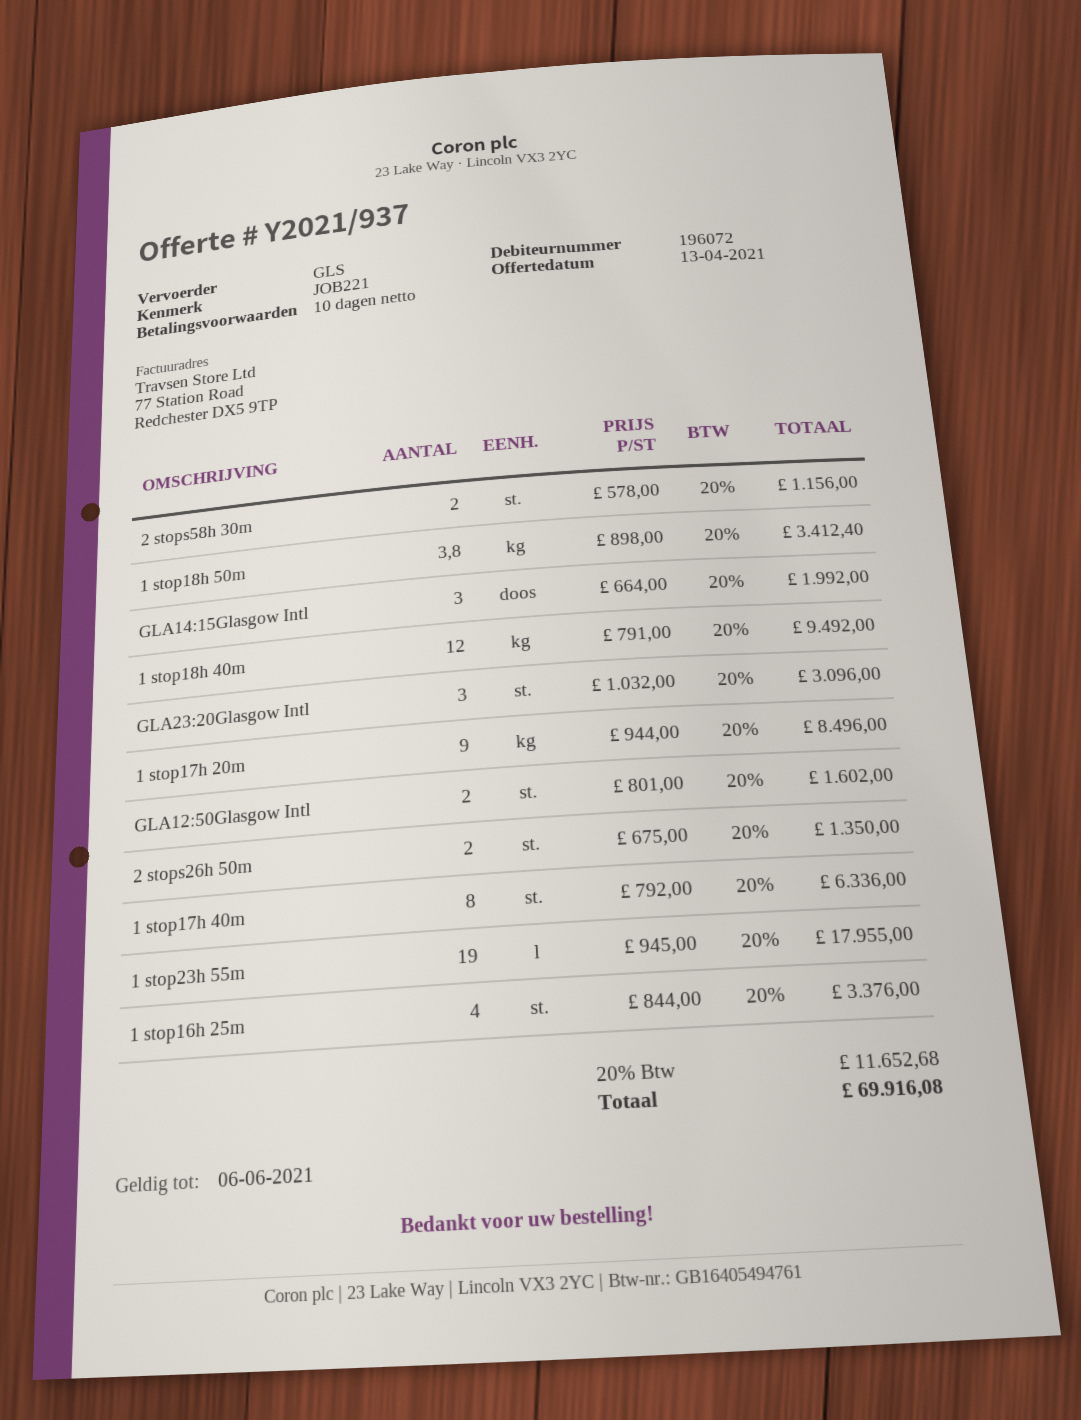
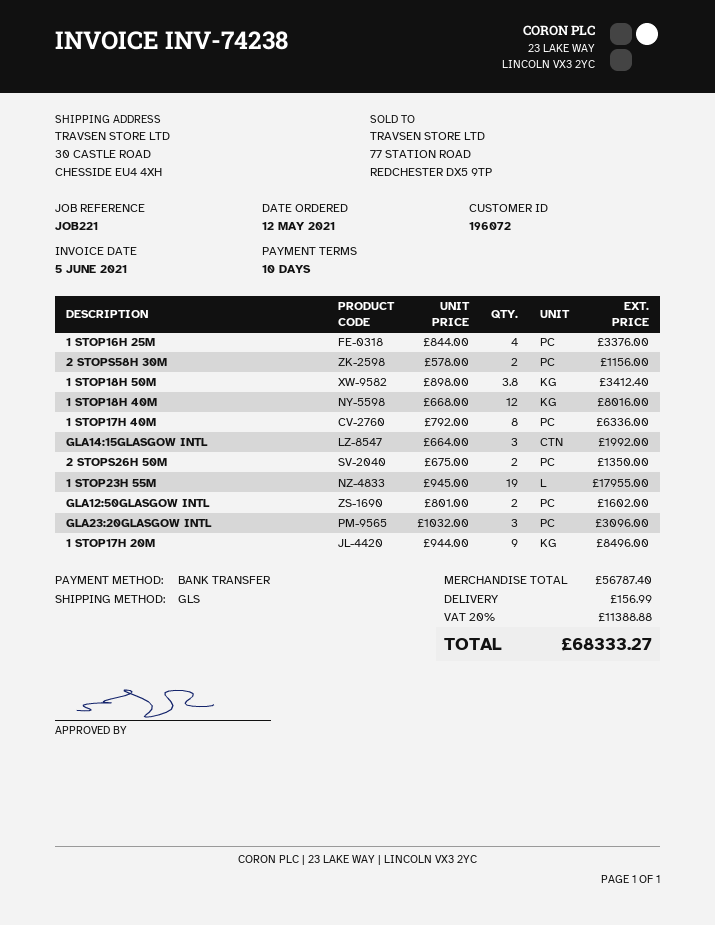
1 stop18h 40m: 12 x 791.00 = 9492.00 -> 12 x 668.00 = 8016.00
shipping: none -> 156.99
tax: 20% = 11652.68 -> 20% = 11388.88
total: 69916.08 -> 68333.27

